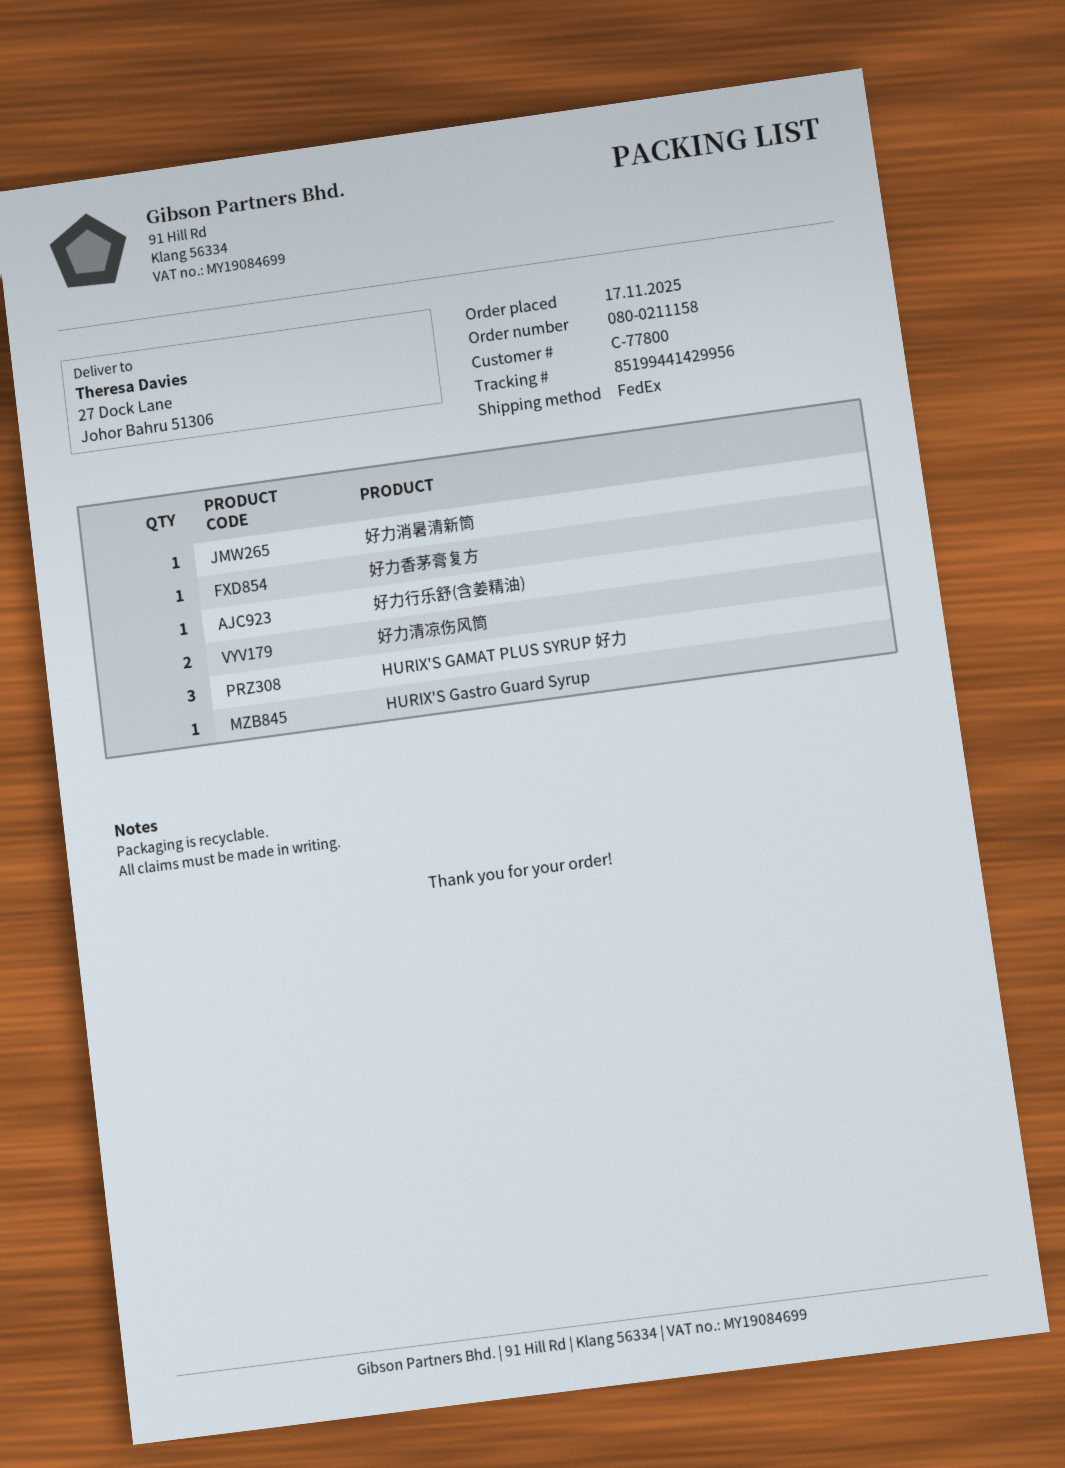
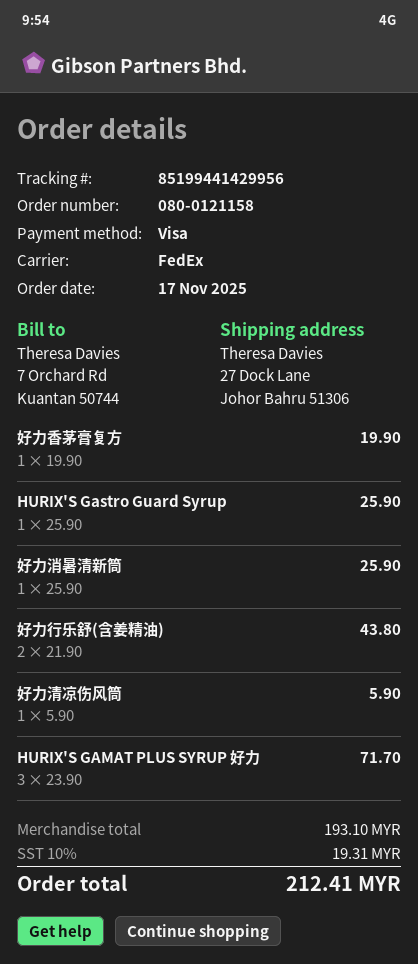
order number: 080-0211158 -> 080-0121158
好力行乐舒(含姜精油): 1 -> 2
好力清凉伤风筒: 2 -> 1

